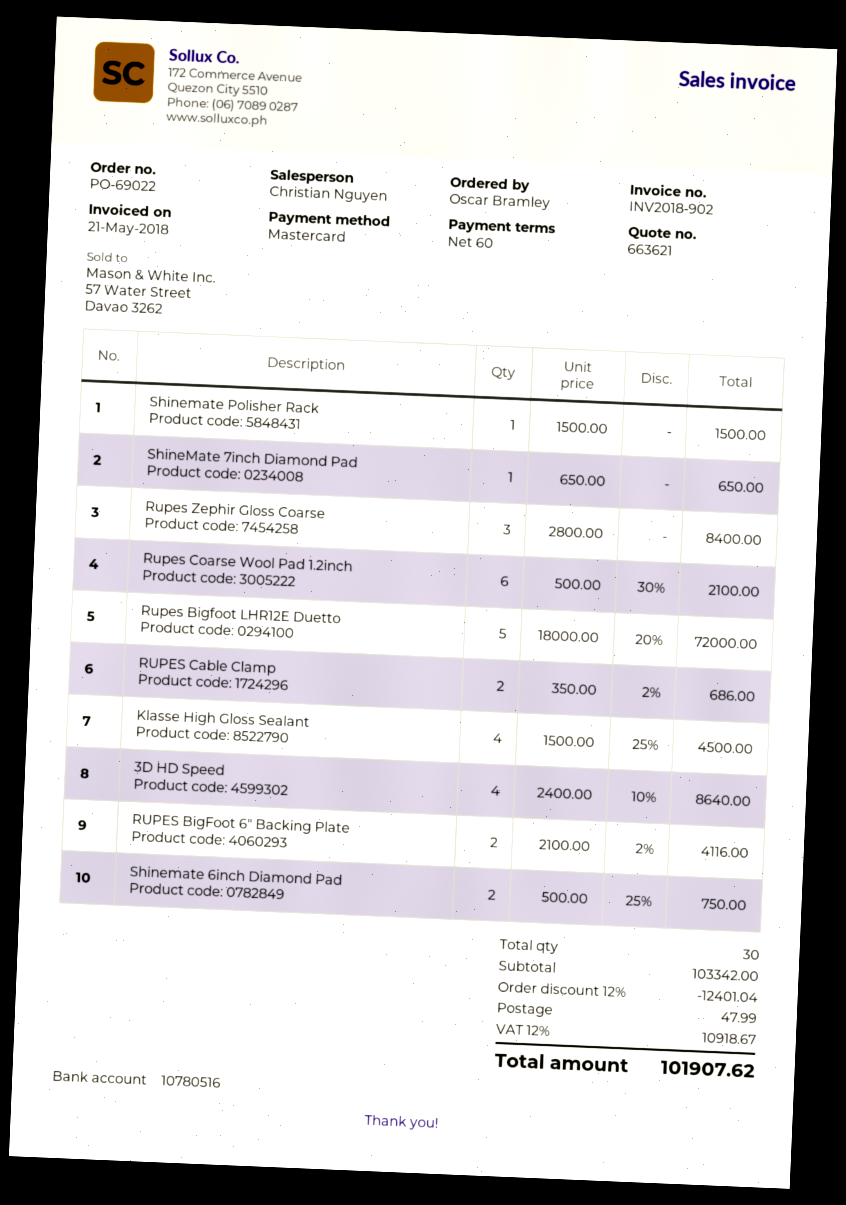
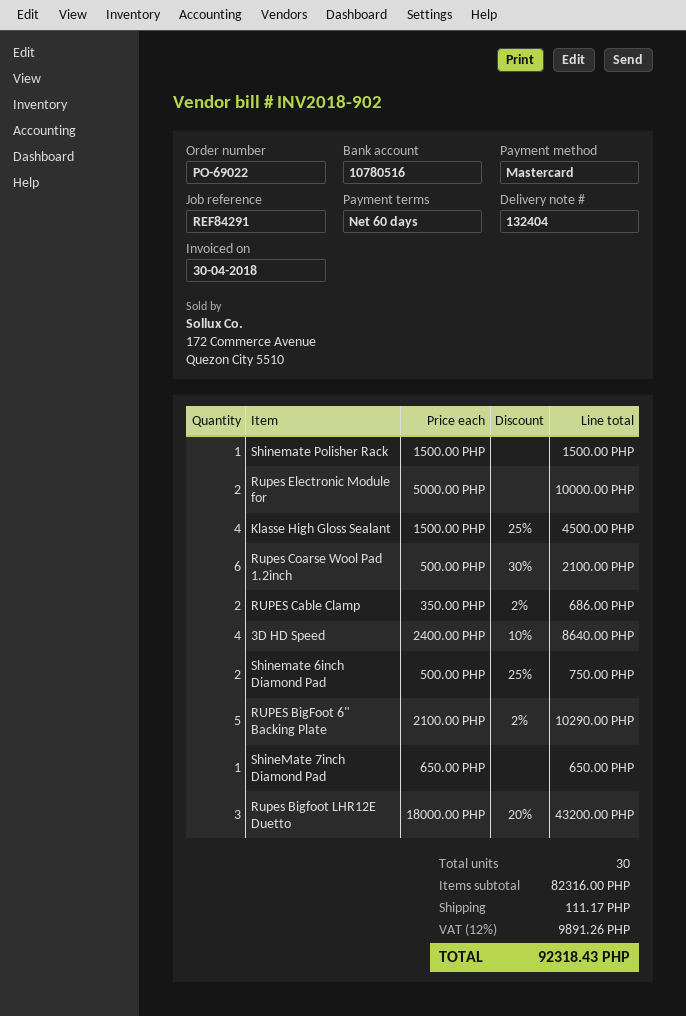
invoice date: 2018-05-21 -> 2018-04-30
Rupes Zephir Gloss Coarse: 3 x 2800.00 = 8400.00 -> none
Rupes Bigfoot LHR12E Duetto: 5 x 18000.00 - 20% = 72000.00 -> 3 x 18000.00 - 20% = 43200.00
RUPES BigFoot 6" Backing Plate: 2 x 2100.00 - 2% = 4116.00 -> 5 x 2100.00 - 2% = 10290.00
Rupes Electronic Module for: none -> 2 x 5000.00 = 10000.00
subtotal: 103342.00 -> 82316.00
discount: 12% = 12401.04 -> none
shipping: 47.99 -> 111.17
tax: 12% = 10918.67 -> 12% = 9891.26
total: 101907.62 -> 92318.43

